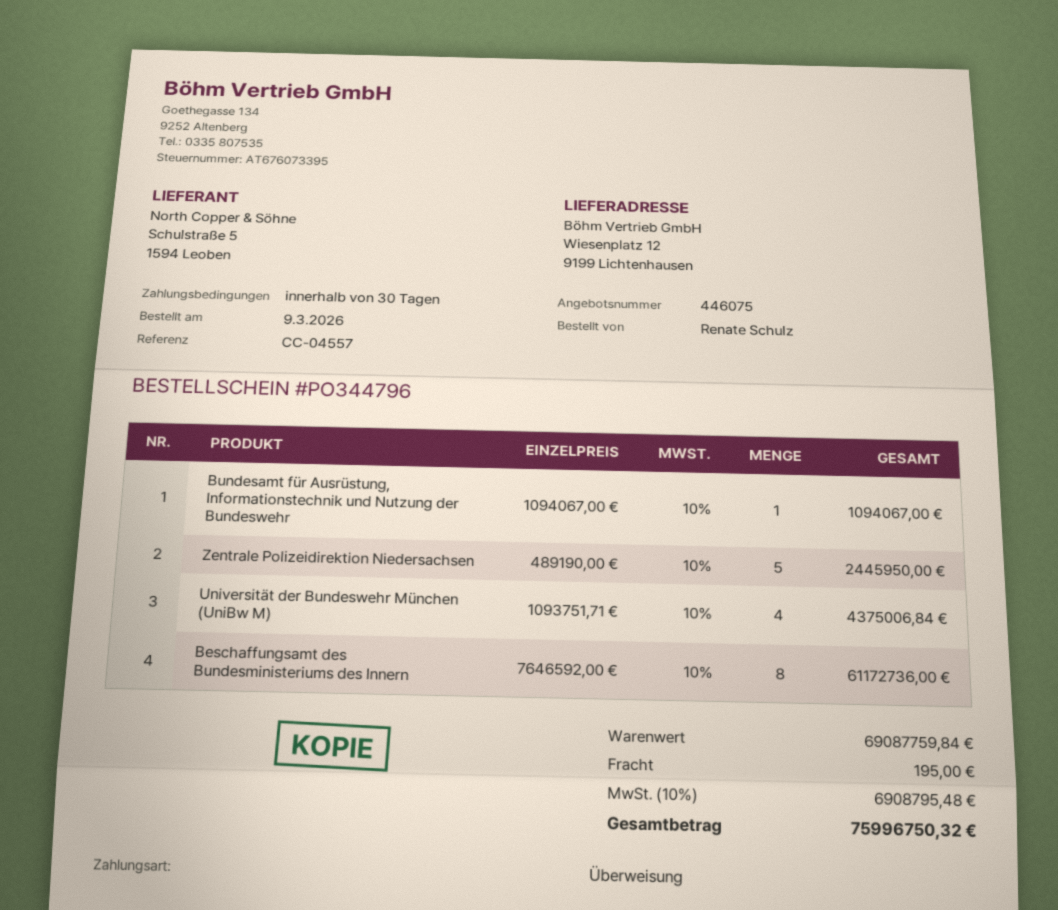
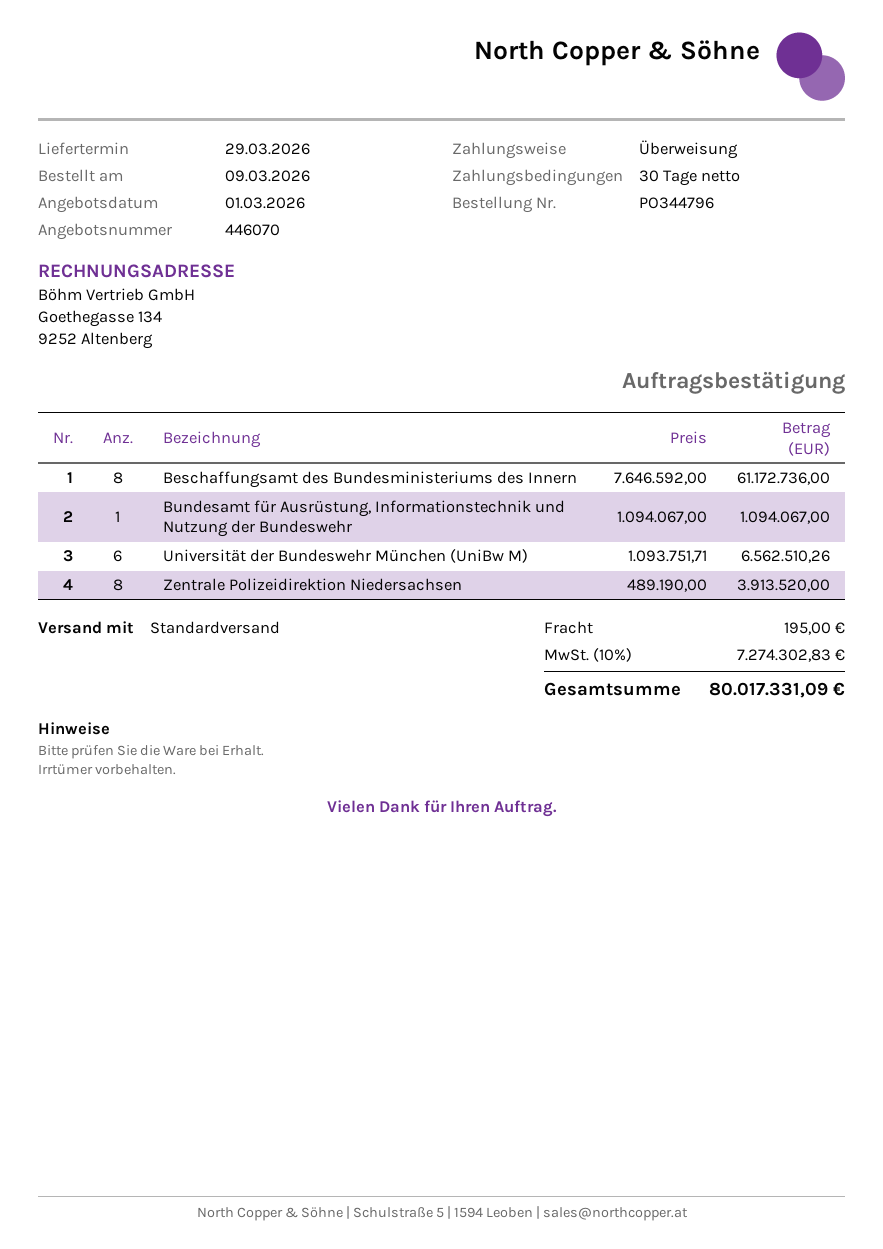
quote number: 446075 -> 446070
Zentrale Polizeidirektion Niedersachsen: 5 x 489190.00 = 2445950.00 -> 8 x 489190.00 = 3913520.00
Universität der Bundeswehr München (UniBw M): 4 x 1093751.71 = 4375006.84 -> 6 x 1093751.71 = 6562510.26
tax: 10% = 6908795.48 -> 10% = 7274302.83
total: 75996750.32 -> 80017331.09

